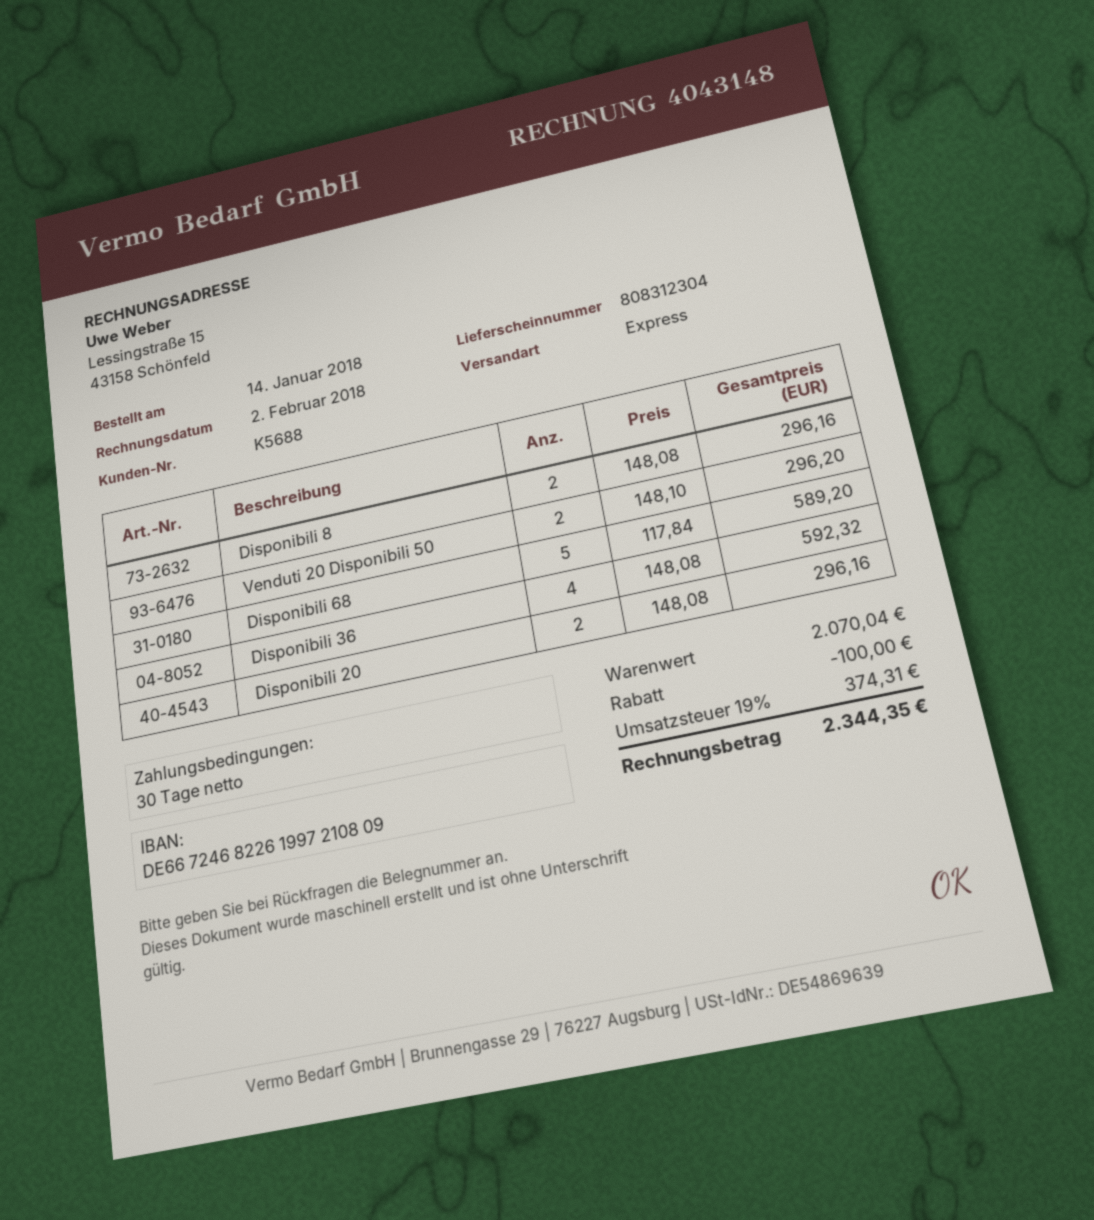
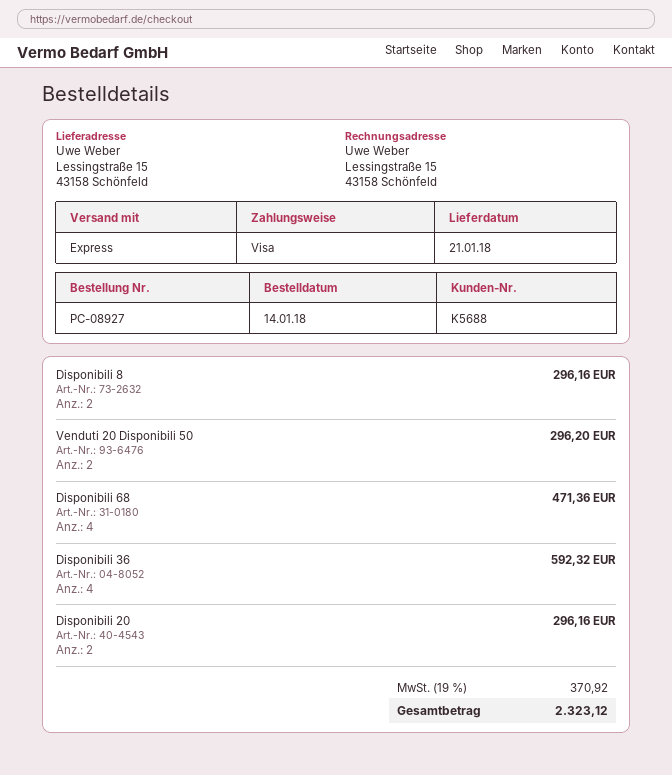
Disponibili 68: 5 for 589.20 -> 4 for 471.36
discount: 100.00 -> none
tax: 19% = 374.31 -> 19% = 370.92
total: 2344.35 -> 2323.12

